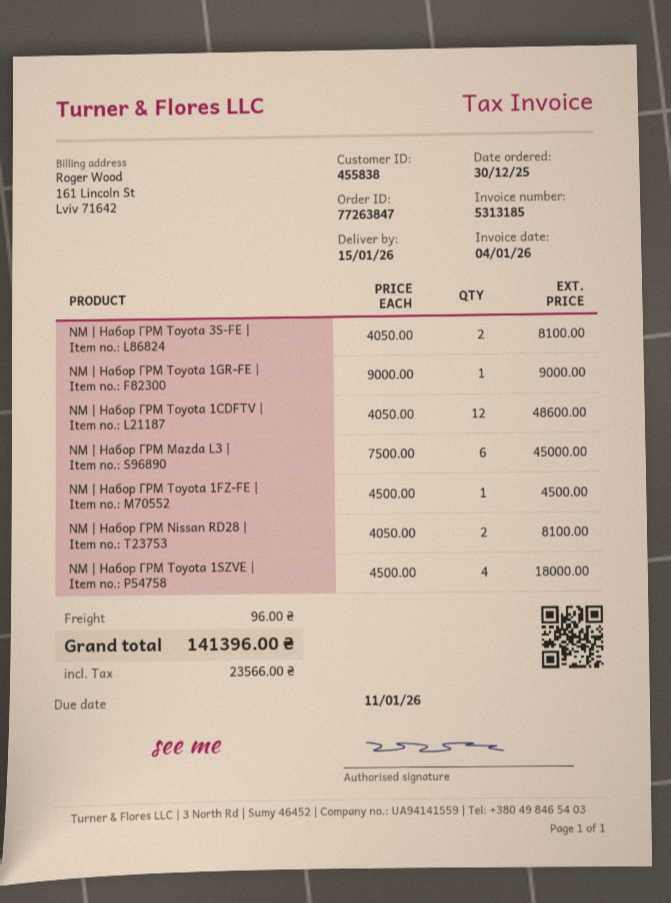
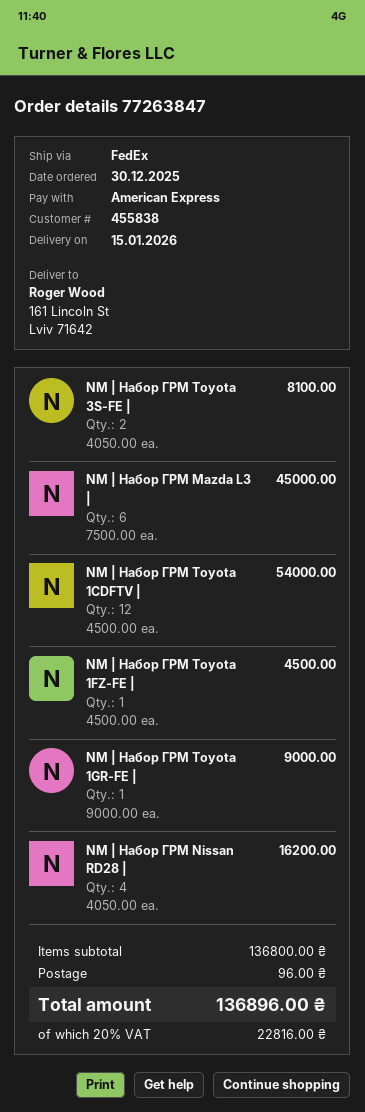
NM | Набор ГРМ Toyota 1CDFTV |: 12 x 4050.00 = 48600.00 -> 12 x 4500.00 = 54000.00
NM | Набор ГРМ Nissan RD28 |: 2 x 4050.00 = 8100.00 -> 4 x 4050.00 = 16200.00
NM | Набор ГРМ Toyota 1SZVE |: 4 x 4500.00 = 18000.00 -> none
tax: 23566.00 -> 22816.00
total: 141396.00 -> 136896.00

